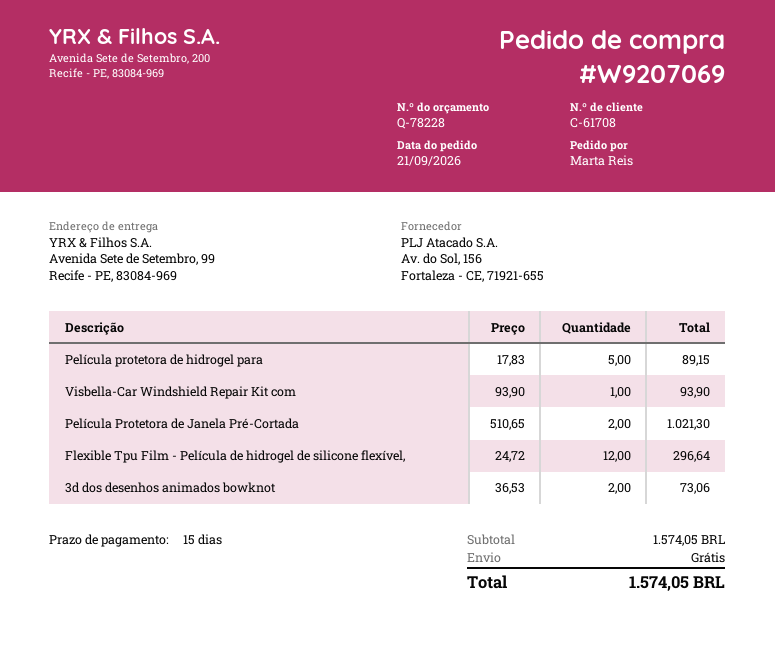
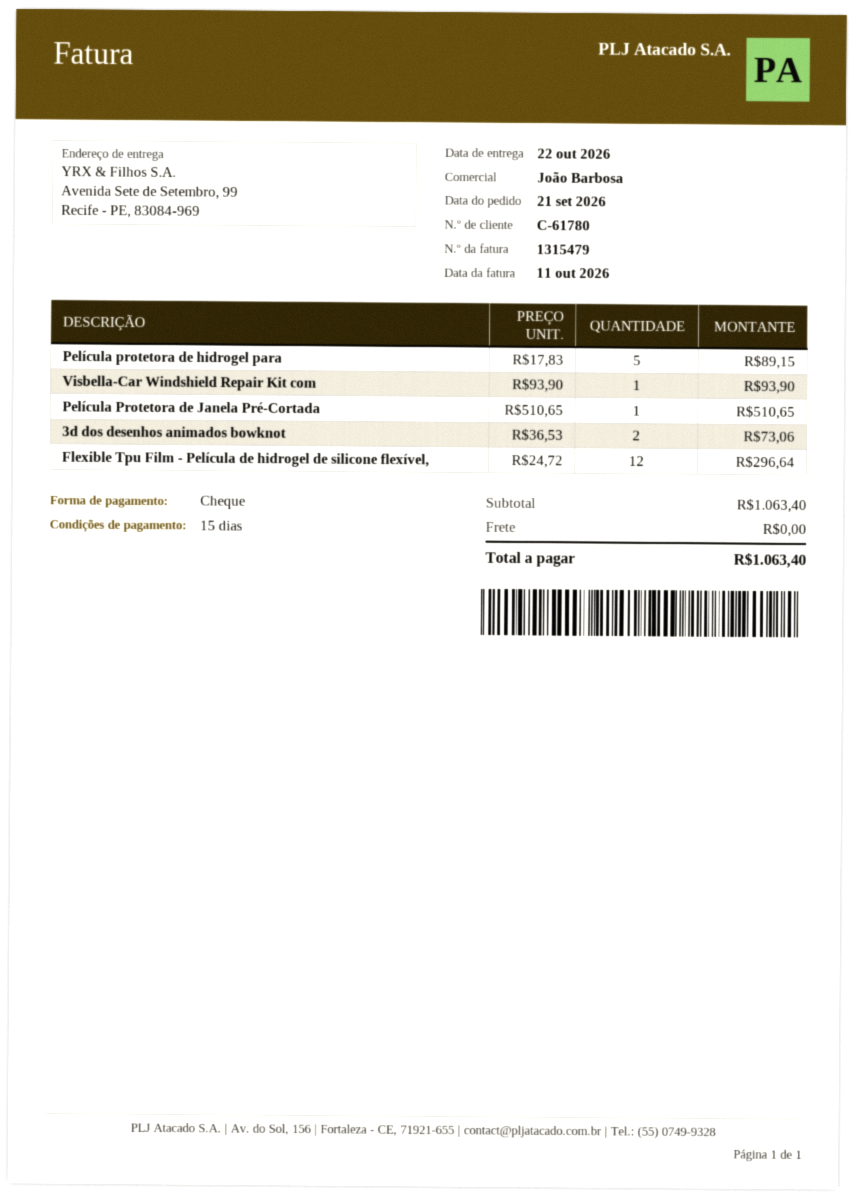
customer number: C-61708 -> C-61780
Película Protetora de Janela Pré-Cortada: 2 x 510.65 = 1021.30 -> 1 x 510.65 = 510.65
subtotal: 1574.05 -> 1063.40
total: 1574.05 -> 1063.40

